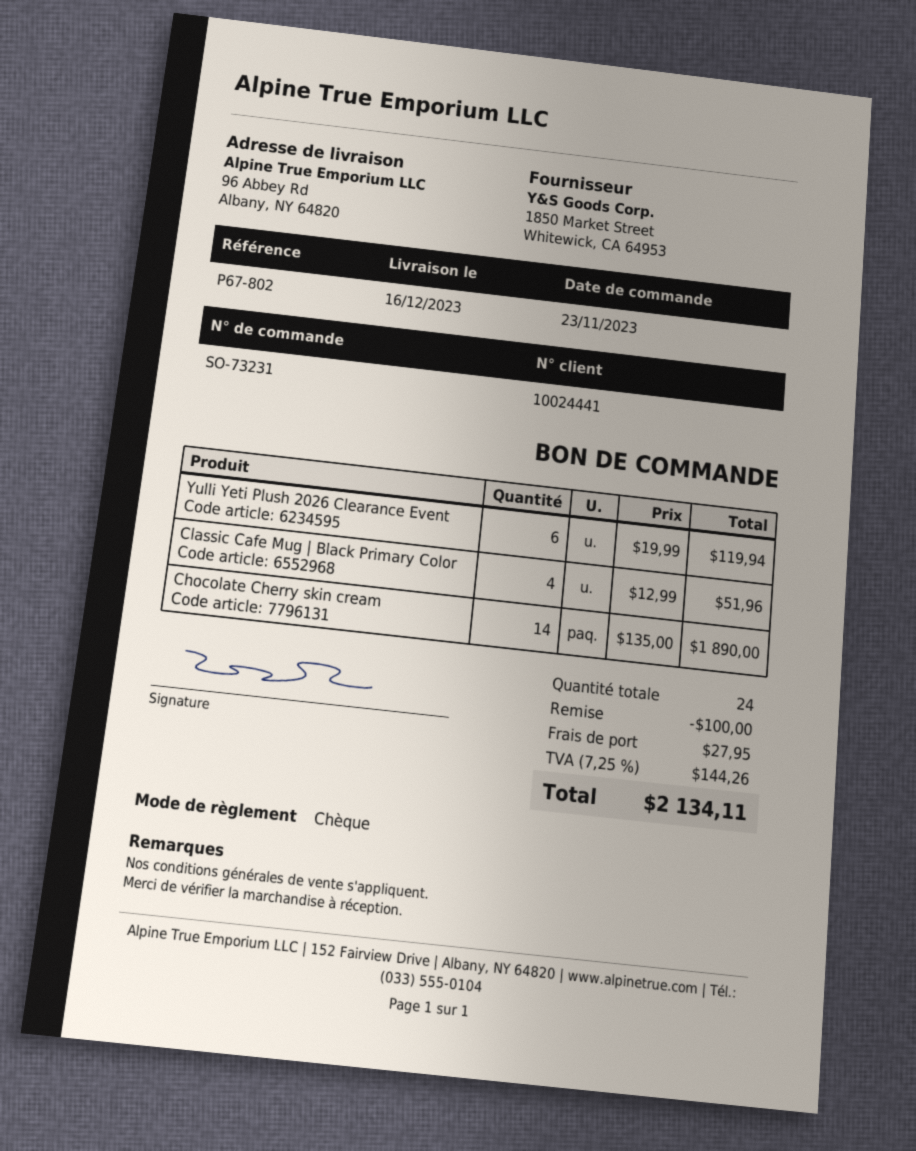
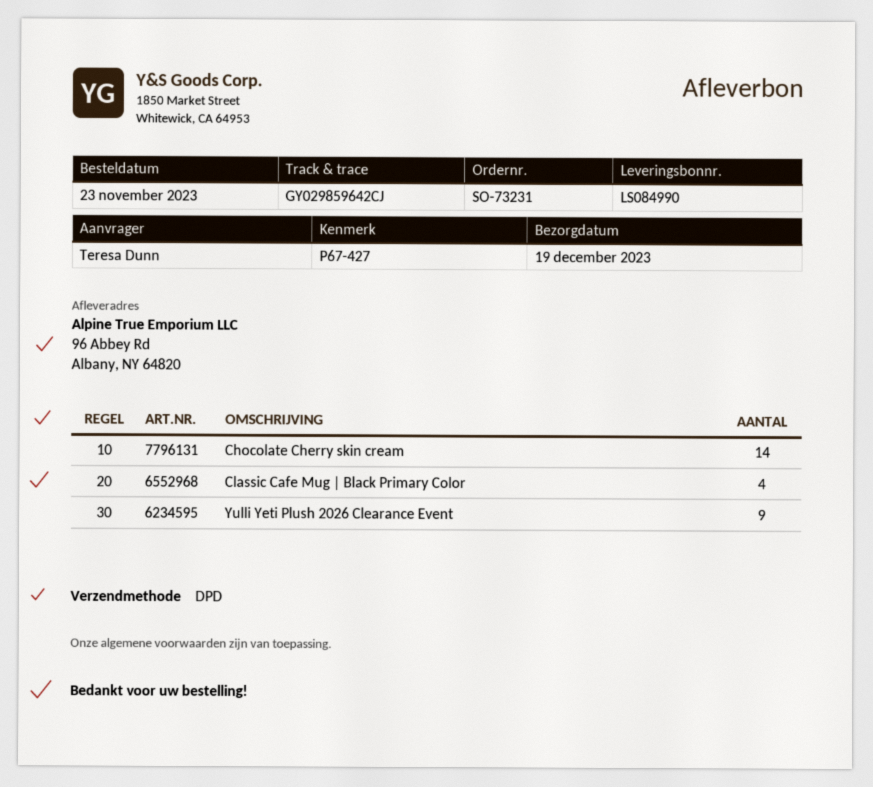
delivery date: 2023-12-16 -> 2023-12-19
reference: P67-802 -> P67-427
Yulli Yeti Plush 2026 Clearance Event: 6 -> 9

